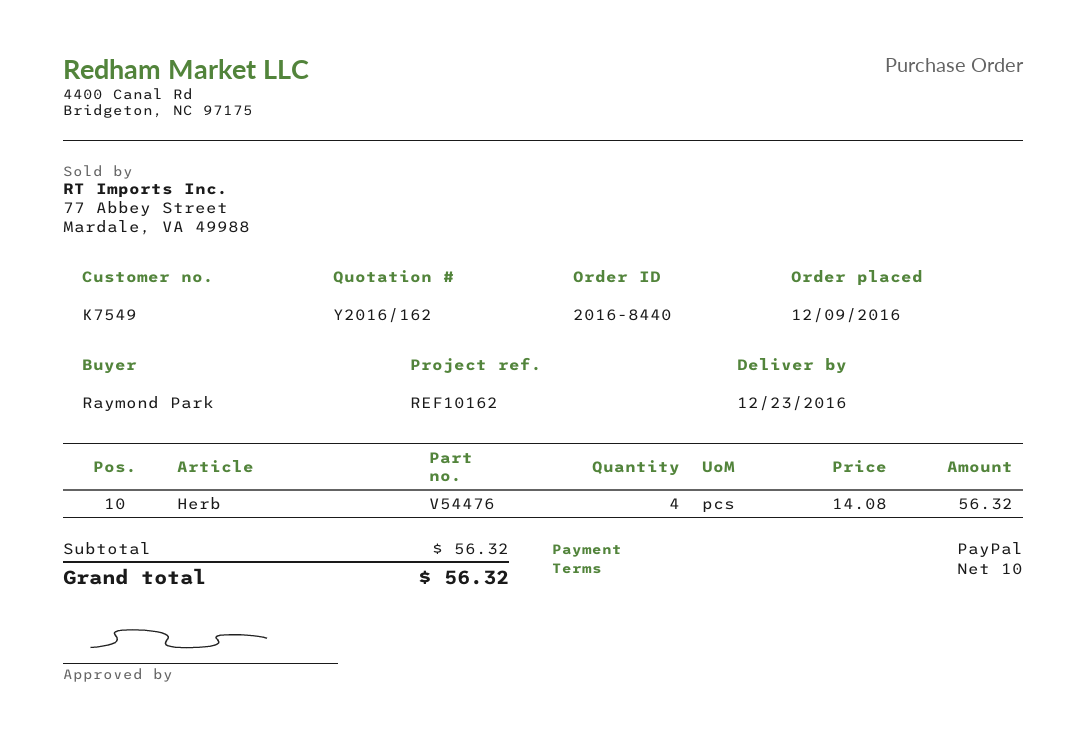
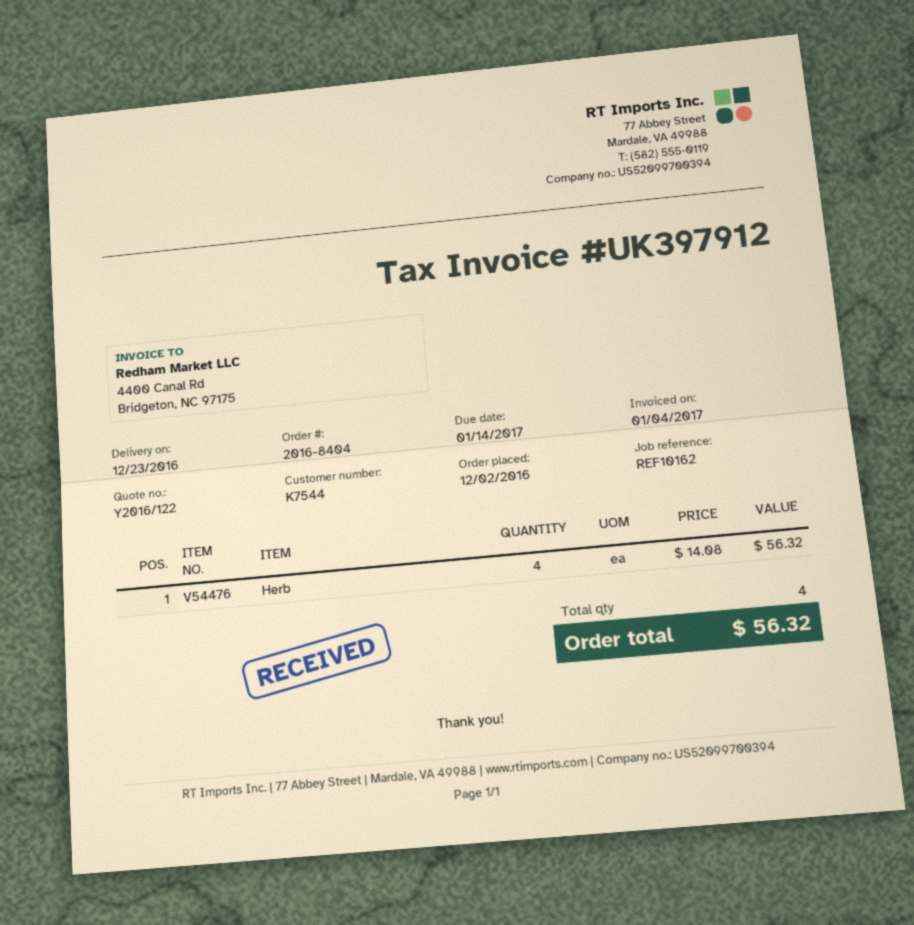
quote number: Y2016/162 -> Y2016/122
order number: 2016-8440 -> 2016-8404
order date: 2016-12-09 -> 2016-12-02
customer number: K7549 -> K7544

